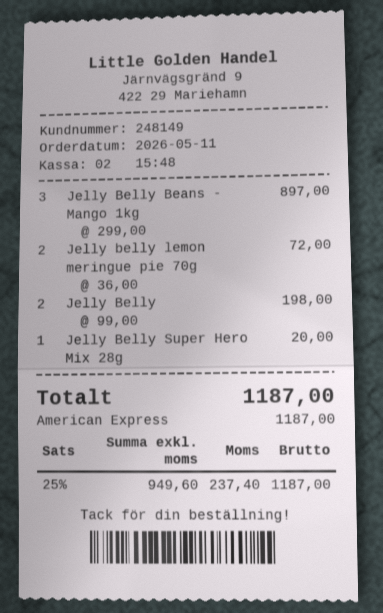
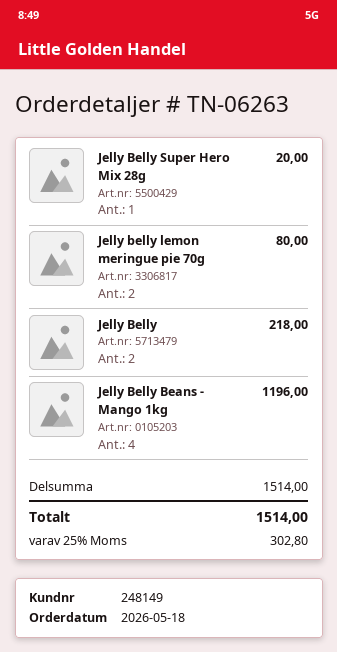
order date: 2026-05-11 -> 2026-05-18
Jelly Belly Beans - Mango 1kg: 3 for 897.00 -> 4 for 1196.00
Jelly belly lemon meringue pie 70g: 2 for 72.00 -> 2 for 80.00
Jelly Belly: 2 for 198.00 -> 2 for 218.00
tax: 25% = 237.40 -> 25% = 302.80
total: 1187.00 -> 1514.00

